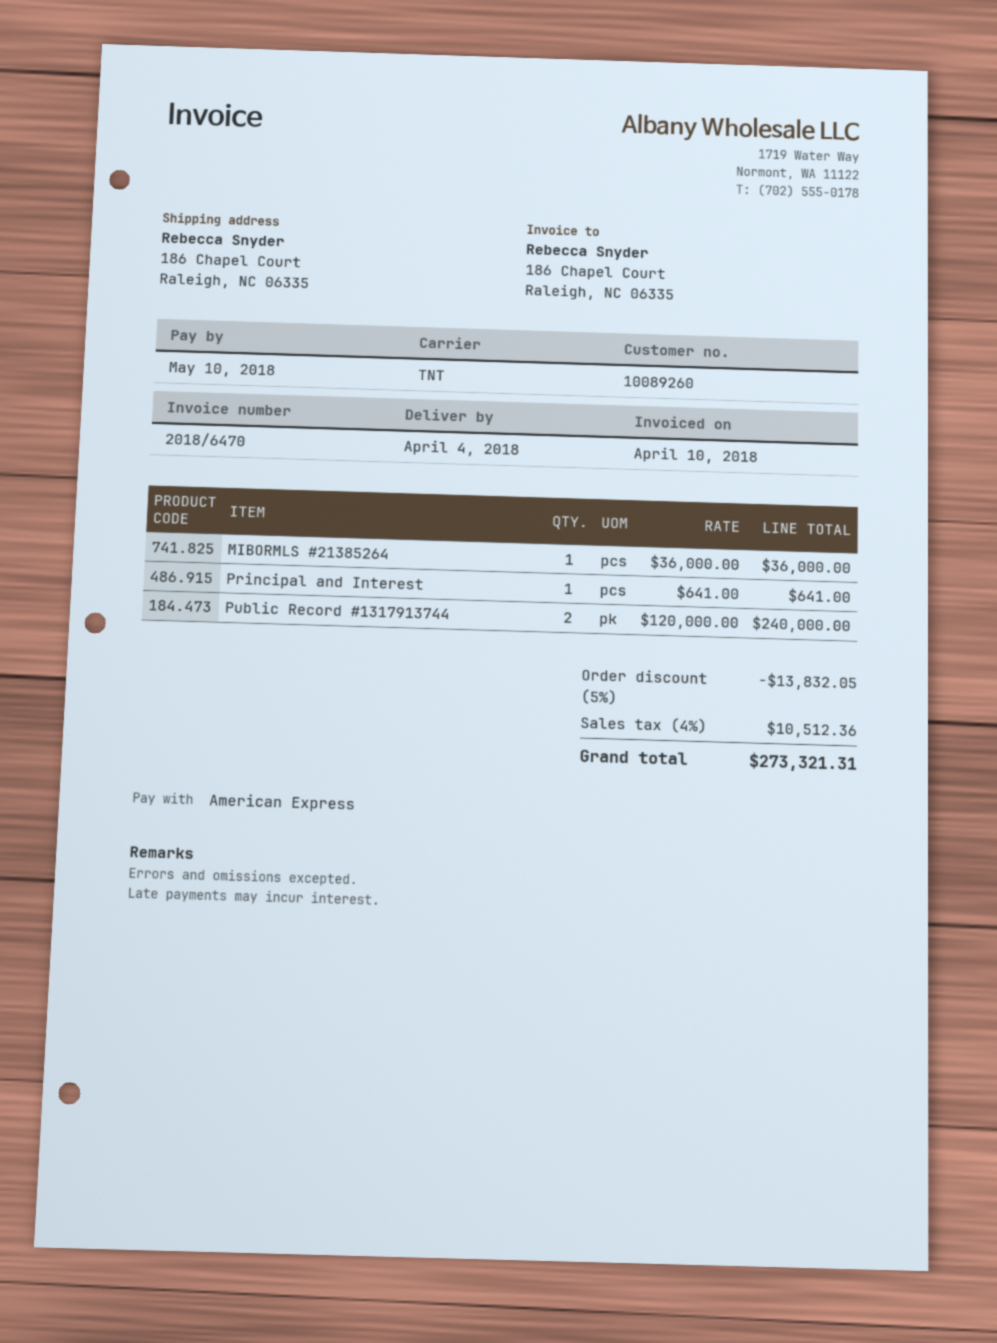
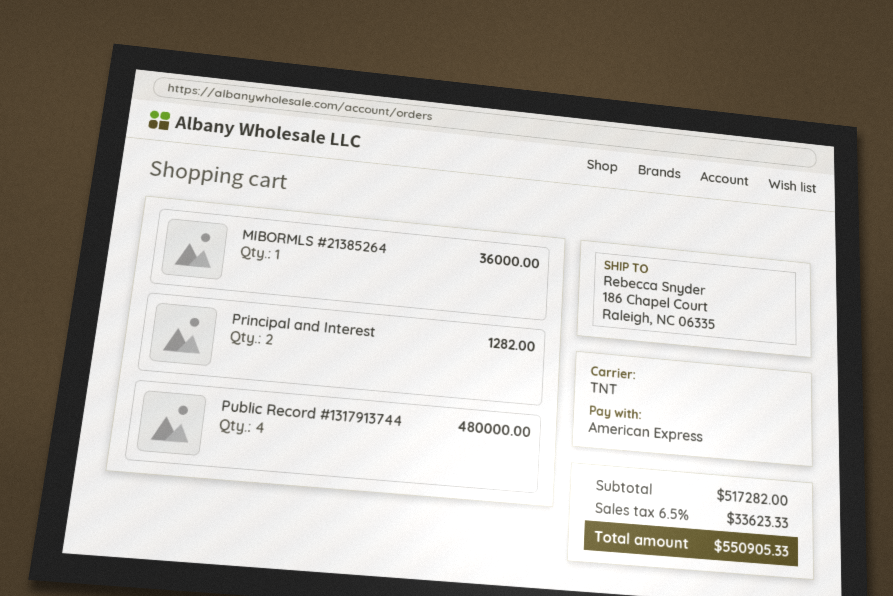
Principal and Interest: 1 for 641.00 -> 2 for 1282.00
Public Record #1317913744: 2 for 240000.00 -> 4 for 480000.00
discount: 5% = 13832.05 -> none
tax: 4% = 10512.36 -> 6.5% = 33623.33
total: 273321.31 -> 550905.33

